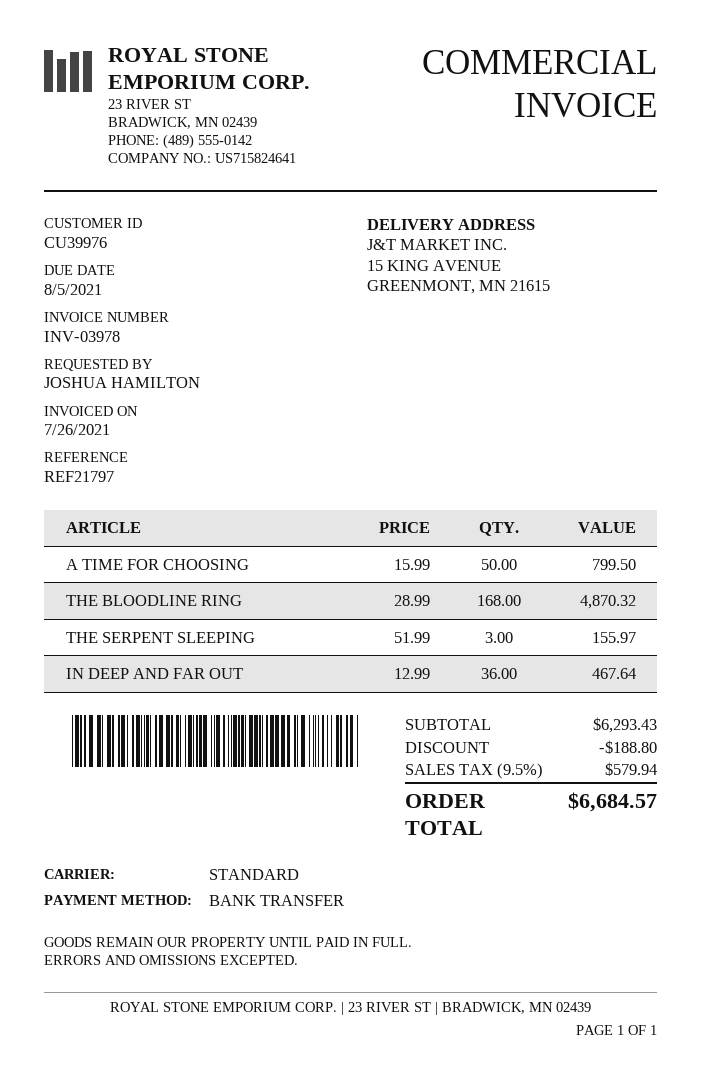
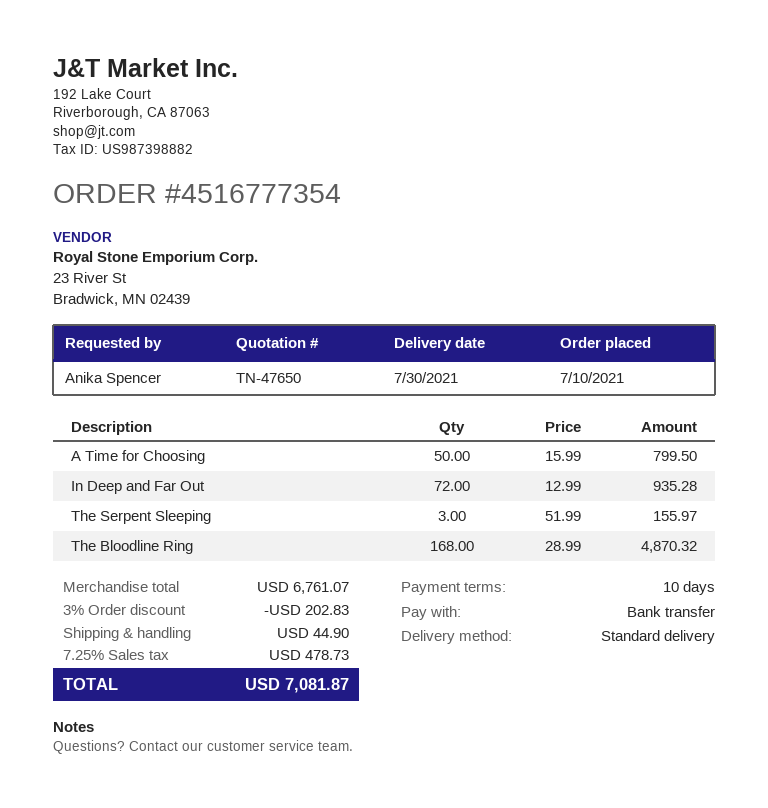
ordered by: JOSHUA HAMILTON -> Anika Spencer
IN DEEP AND FAR OUT: 36 x 12.99 = 467.64 -> 72 x 12.99 = 935.28
subtotal: 6293.43 -> 6761.07
discount: 188.80 -> 202.83
shipping: none -> 44.90
tax: 9.5% = 579.94 -> 7.25% = 478.73
total: 6684.57 -> 7081.87

